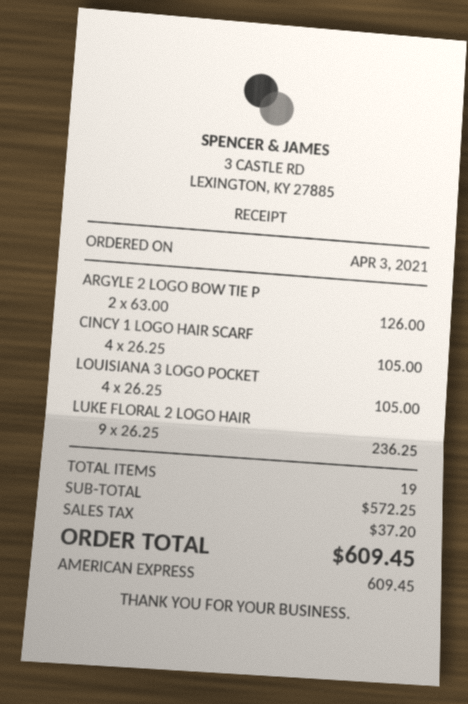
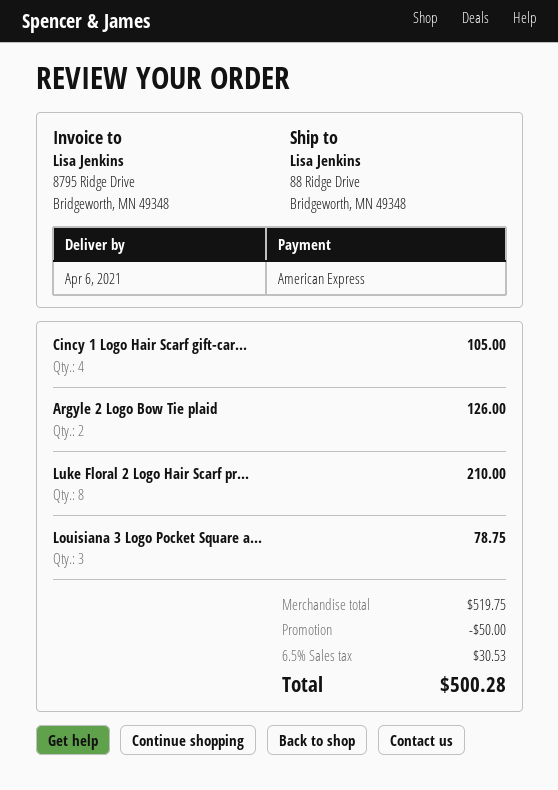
LOUISIANA 3 LOGO POCKET: 4 for 105.00 -> 3 for 78.75
LUKE FLORAL 2 LOGO HAIR: 9 for 236.25 -> 8 for 210.00
subtotal: 572.25 -> 519.75
discount: none -> 50.00
tax: 37.20 -> 30.53
total: 609.45 -> 500.28

